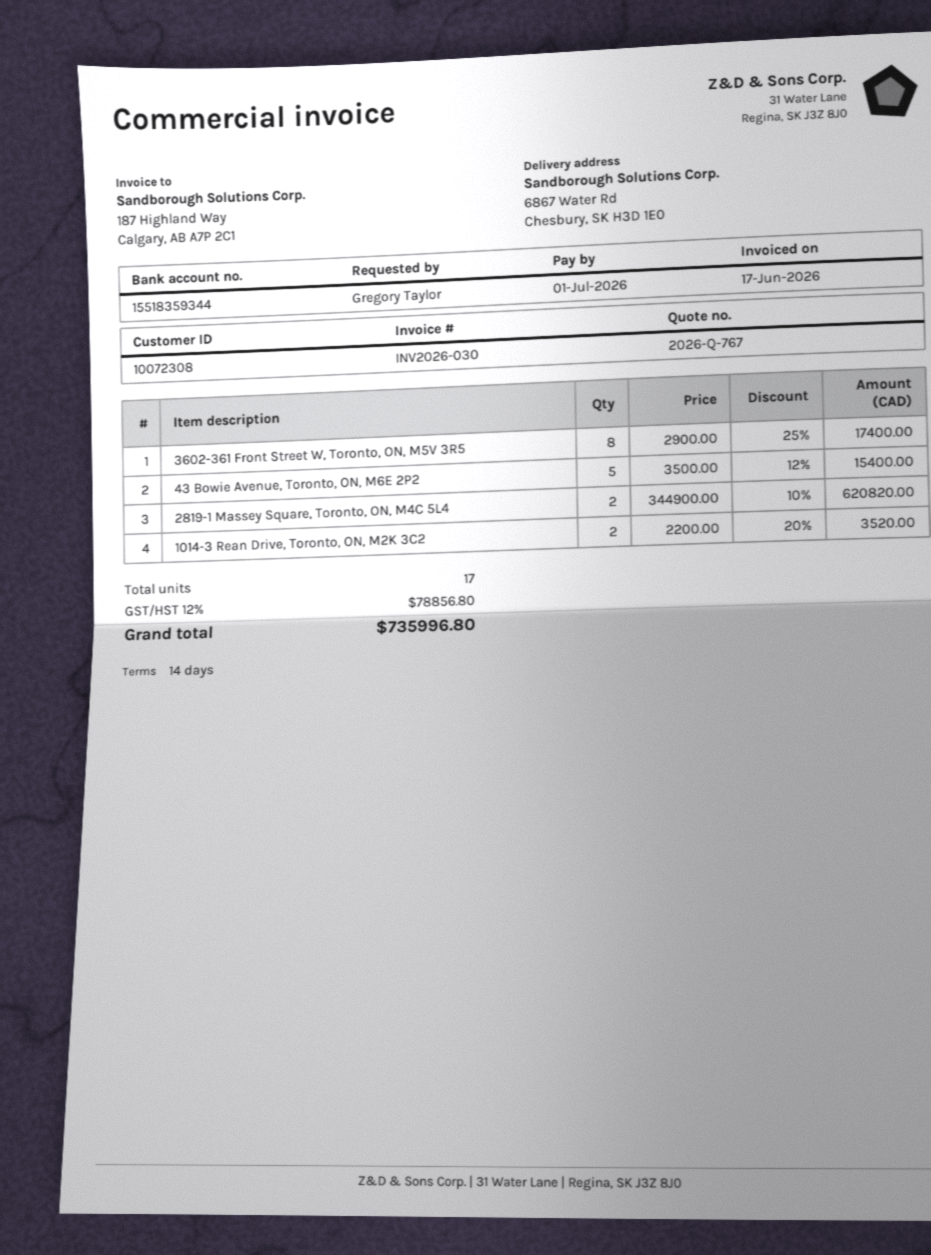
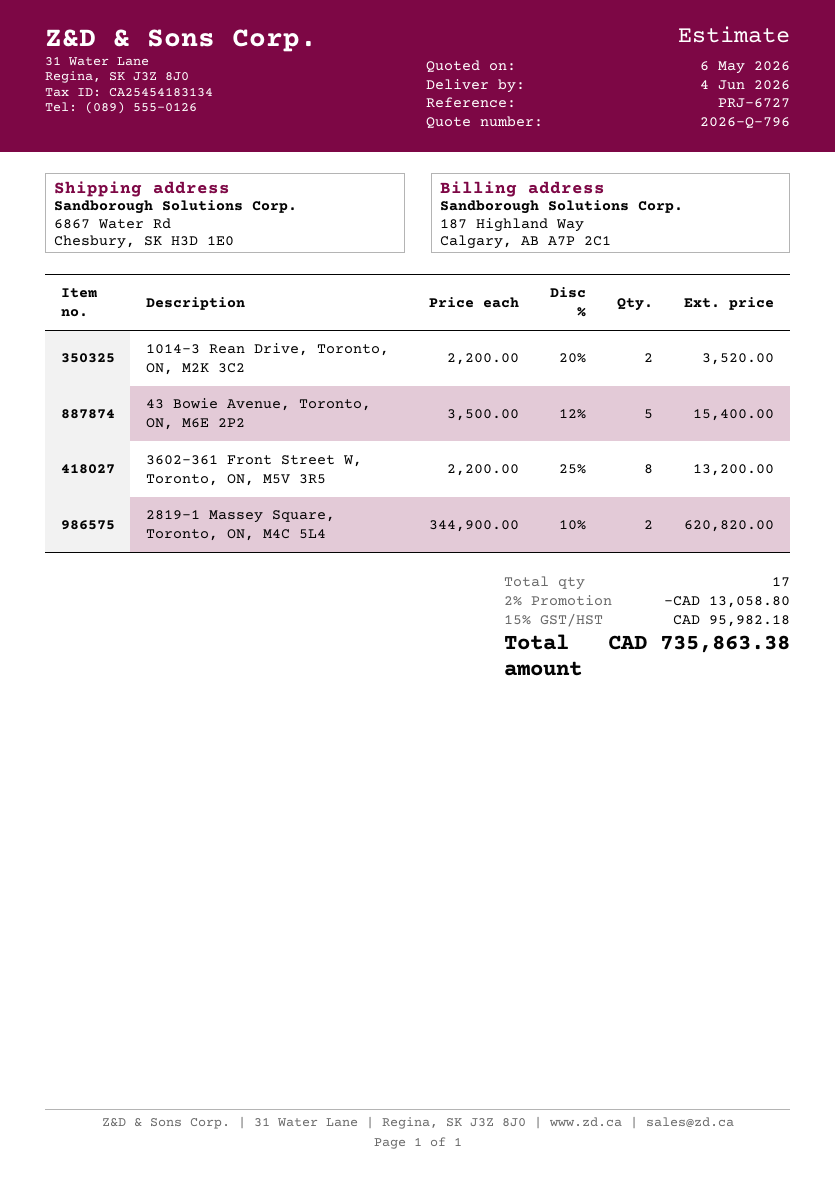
quote number: 2026-Q-767 -> 2026-Q-796
3602-361 Front Street W, Toronto, ON, M5V 3R5: 8 x 2900.00 - 25% = 17400.00 -> 8 x 2200.00 - 25% = 13200.00
discount: none -> 2% = 13058.80
tax: 12% = 78856.80 -> 15% = 95982.18
total: 735996.80 -> 735863.38

